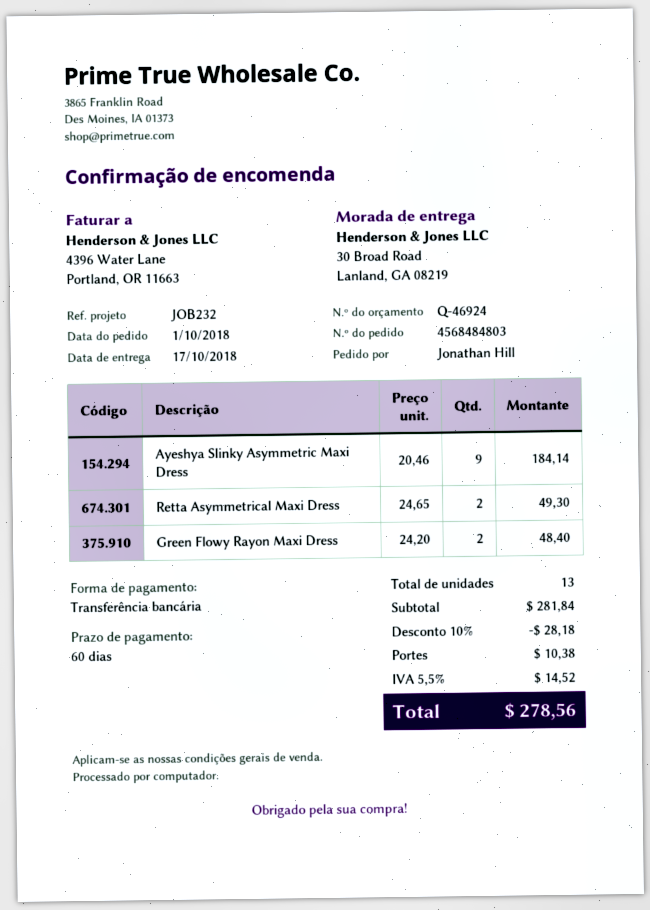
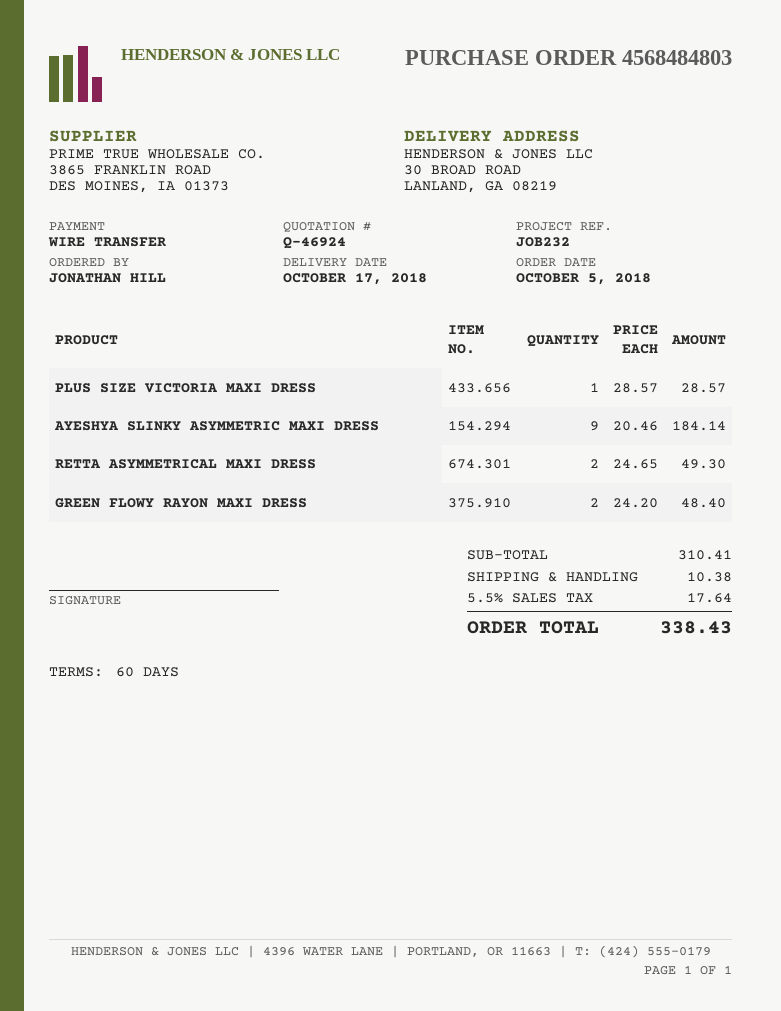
order date: 2018-10-01 -> 2018-10-05
PLUS SIZE VICTORIA MAXI DRESS: none -> 1 x 28.57 = 28.57
subtotal: 281.84 -> 310.41
discount: 10% = 28.18 -> none
tax: 5.5% = 14.52 -> 5.5% = 17.64
total: 278.56 -> 338.43

